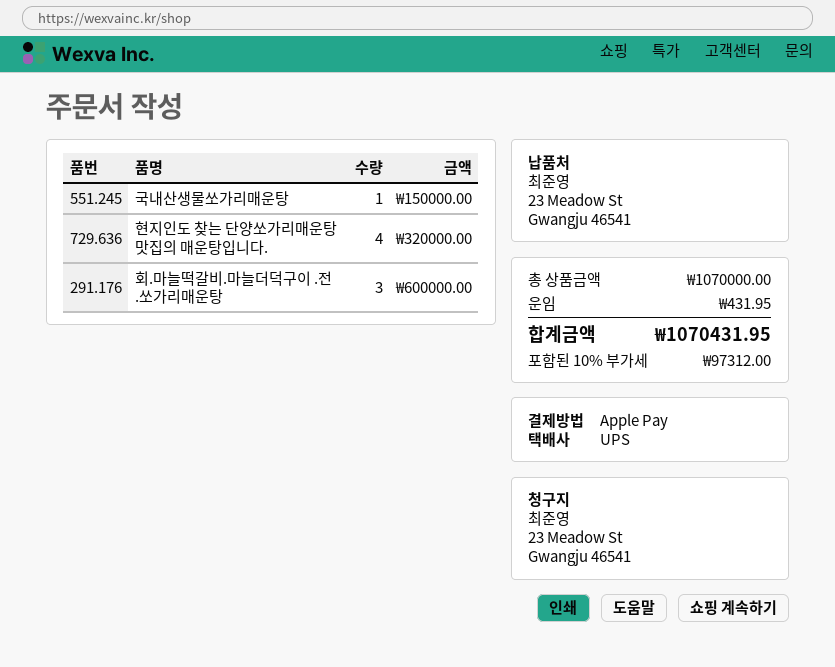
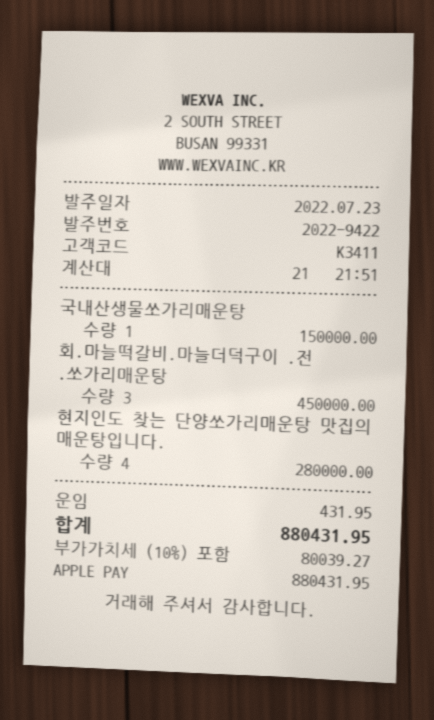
현지인도 찾는 단양쏘가리매운탕 맛집의 매운탕입니다.: 4 for 320000.00 -> 4 for 280000.00
회.마늘떡갈비.마늘더덕구이 .전 .쏘가리매운탕: 3 for 600000.00 -> 3 for 450000.00
tax: 10% = 97312.00 -> 10% = 80039.27
total: 1070431.95 -> 880431.95

